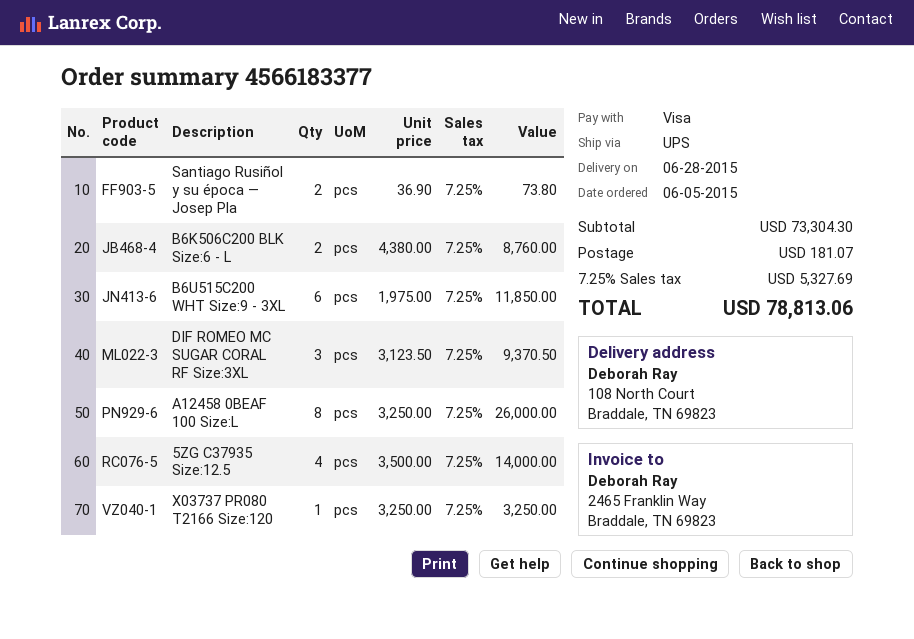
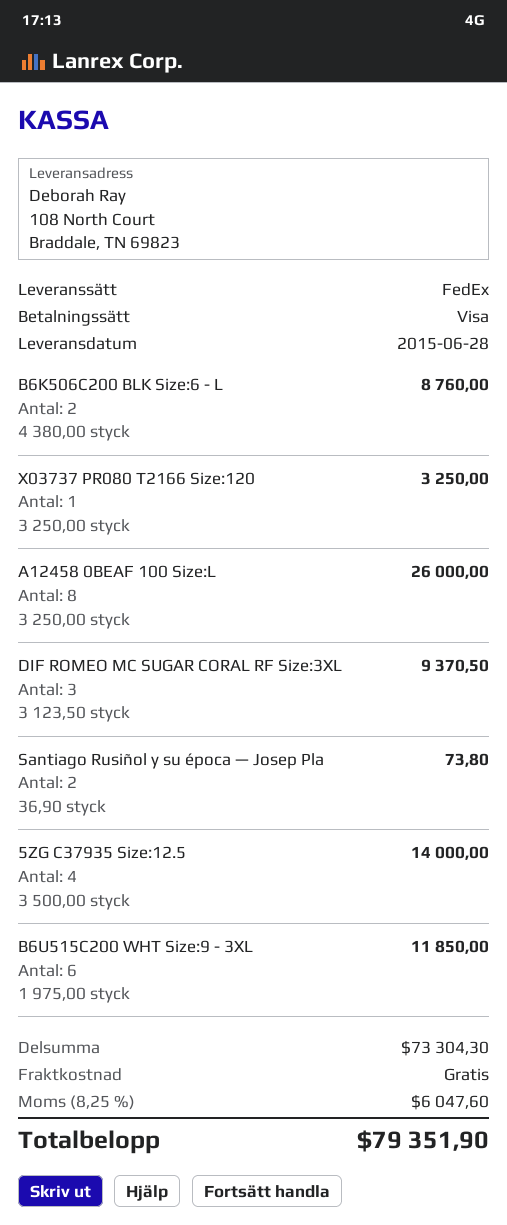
shipping method: UPS -> FedEx
shipping: 181.07 -> 0.00
tax: 7.25% = 5327.69 -> 8.25% = 6047.60
total: 78813.06 -> 79351.90

